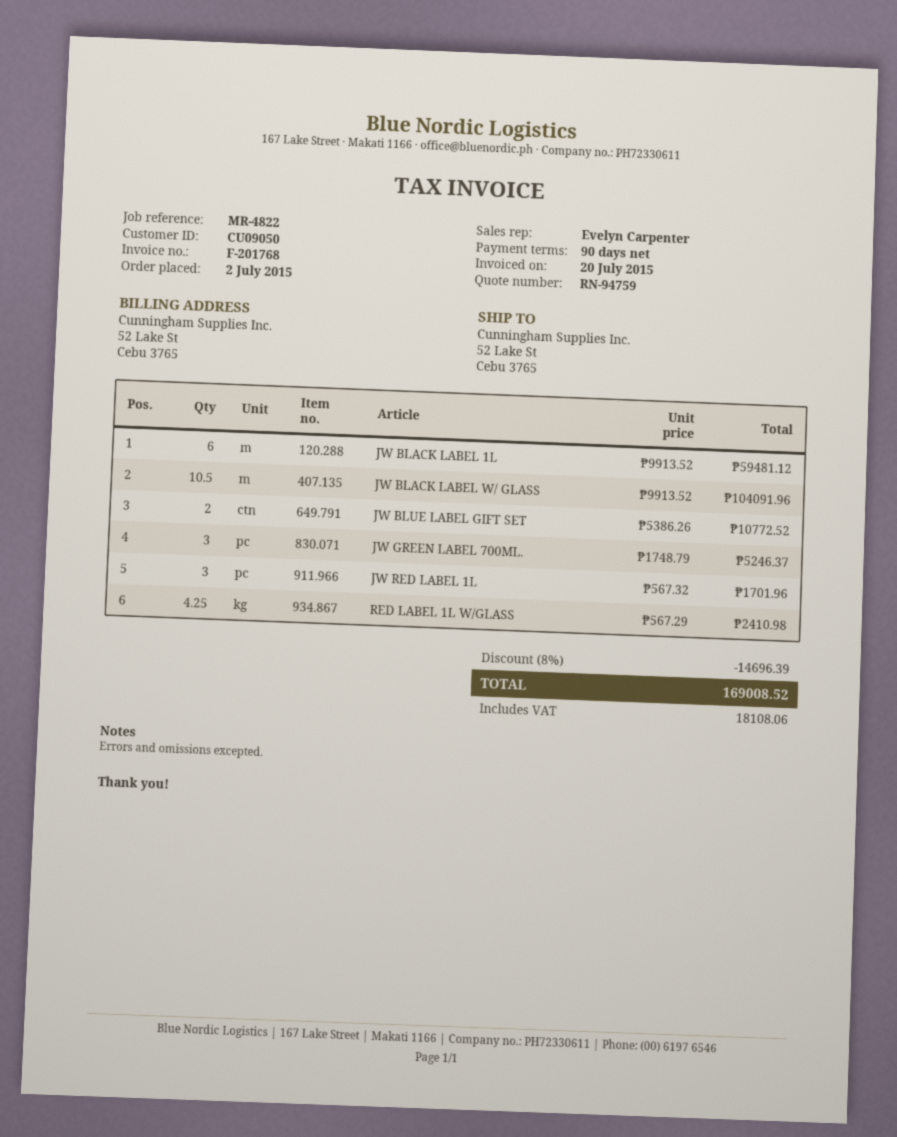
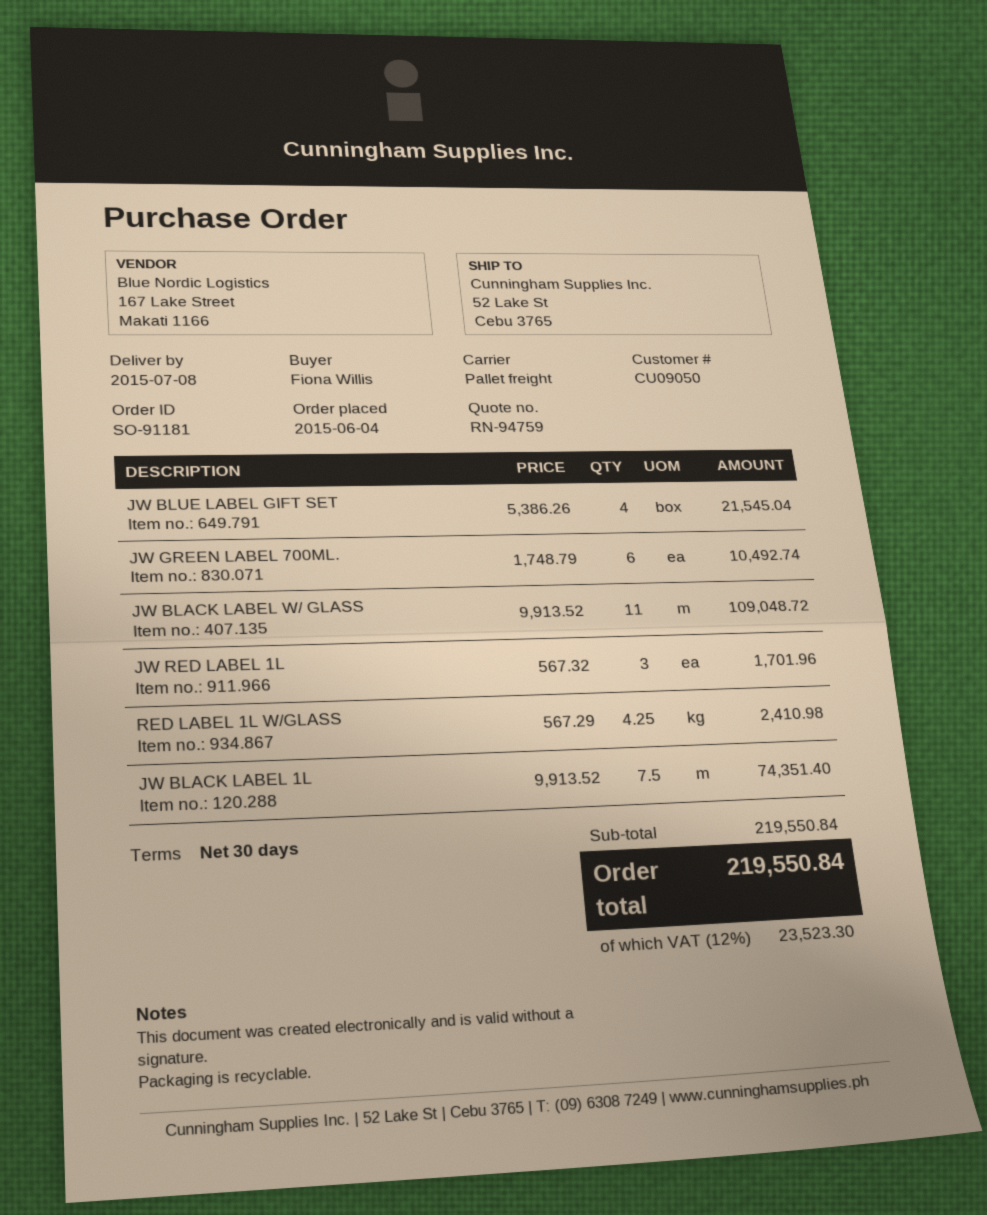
order date: 2015-07-02 -> 2015-06-04
payment terms: 90 days -> 30 days
JW BLACK LABEL 1L: 6 x 9913.52 = 59481.12 -> 7.5 x 9913.52 = 74351.40
JW BLACK LABEL W/ GLASS: 10.5 x 9913.52 = 104091.96 -> 11 x 9913.52 = 109048.72
JW BLUE LABEL GIFT SET: 2 x 5386.26 = 10772.52 -> 4 x 5386.26 = 21545.04
JW GREEN LABEL 700ML.: 3 x 1748.79 = 5246.37 -> 6 x 1748.79 = 10492.74
discount: 8% = 14696.39 -> none
tax: 18108.06 -> 23523.30
total: 169008.52 -> 219550.84

